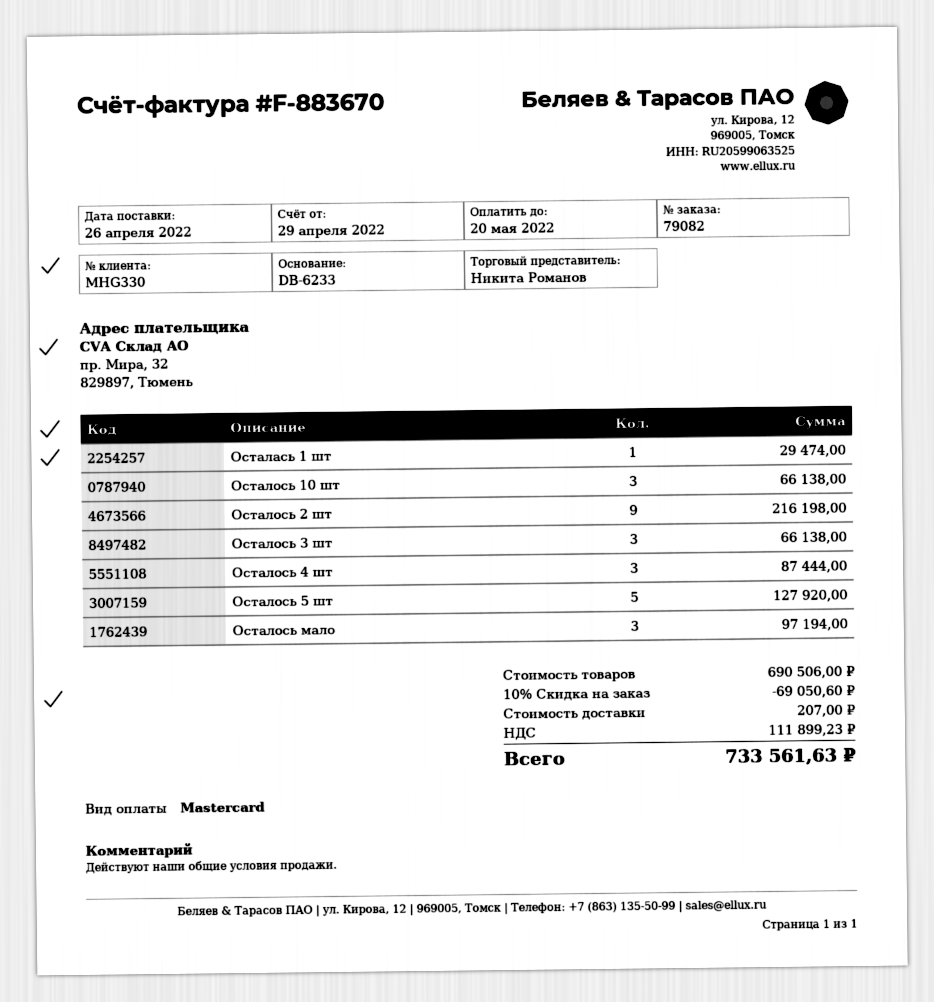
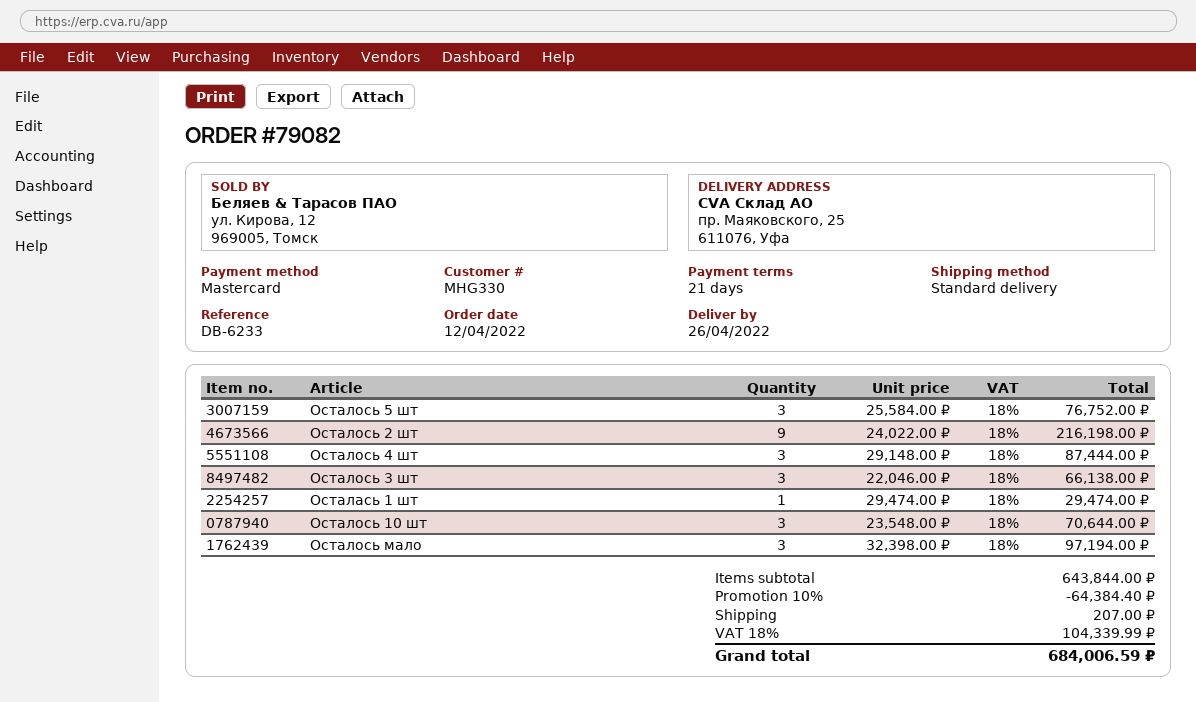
Осталось 10 шт: 3 for 66138.00 -> 3 for 70644.00
Осталось 5 шт: 5 for 127920.00 -> 3 for 76752.00
subtotal: 690506.00 -> 643844.00
discount: 10% = 69050.60 -> 10% = 64384.40
tax: 111899.23 -> 104339.99
total: 733561.63 -> 684006.59

